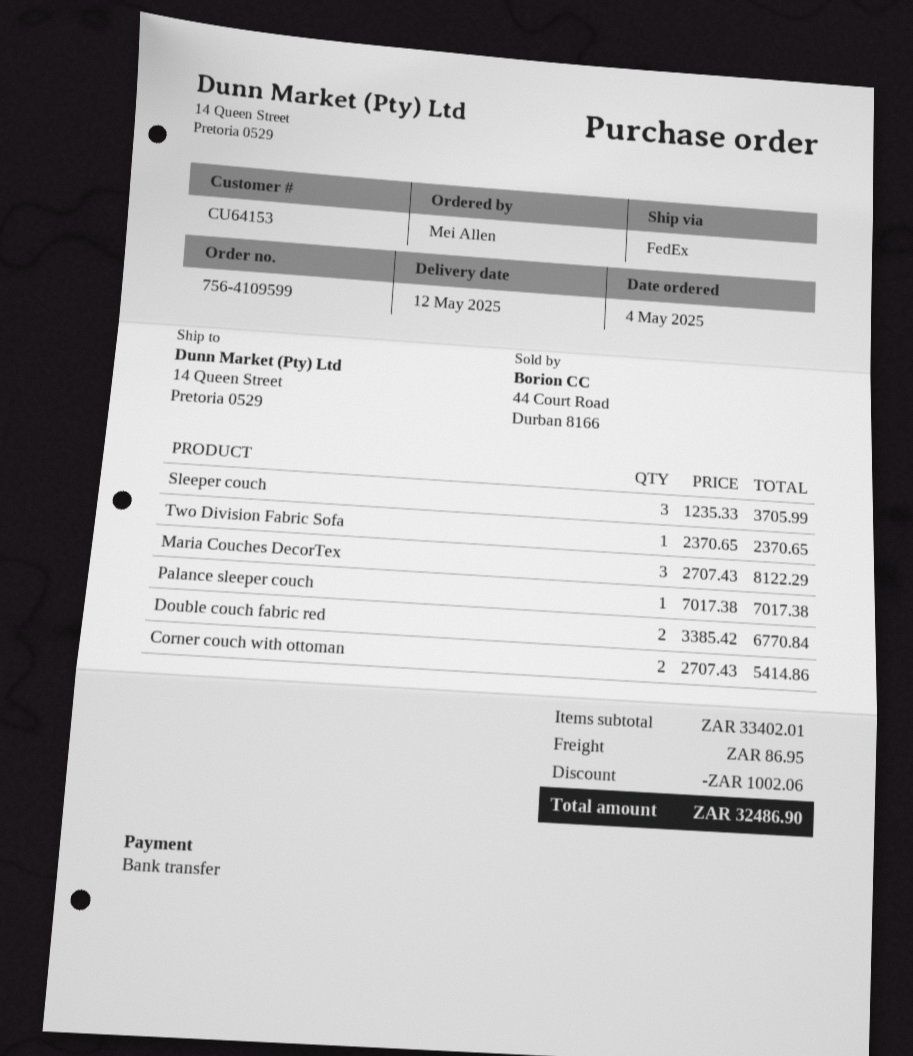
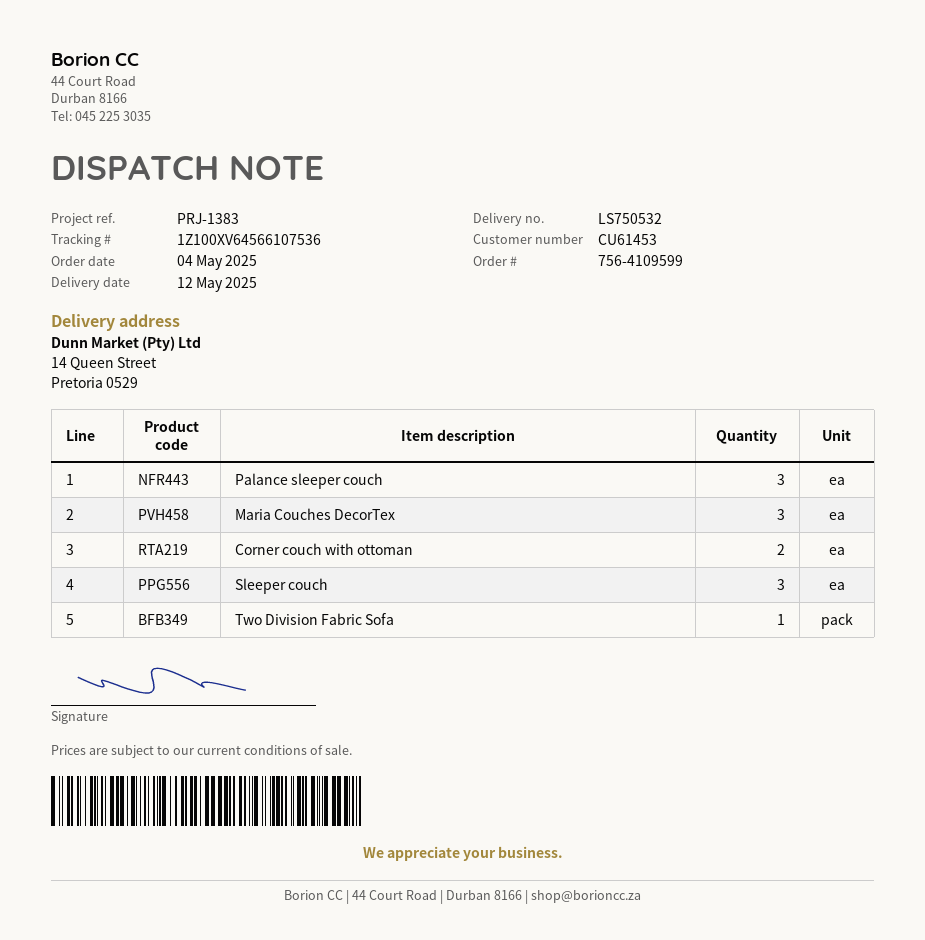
customer number: CU64153 -> CU61453
Palance sleeper couch: 1 -> 3
Double couch fabric red: 2 -> none

